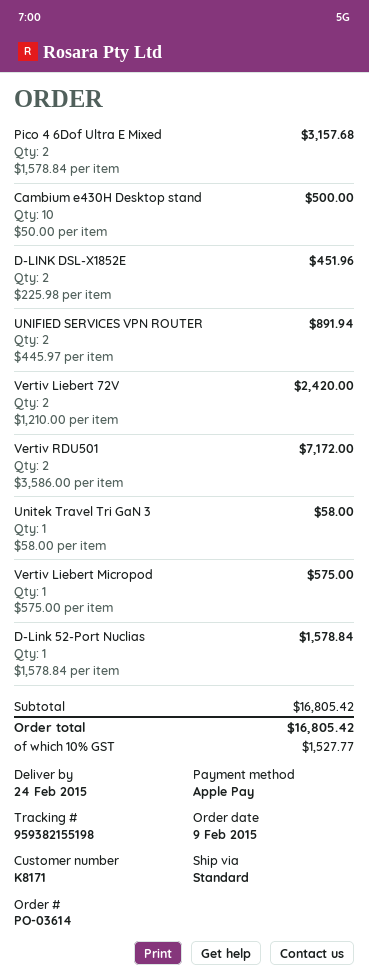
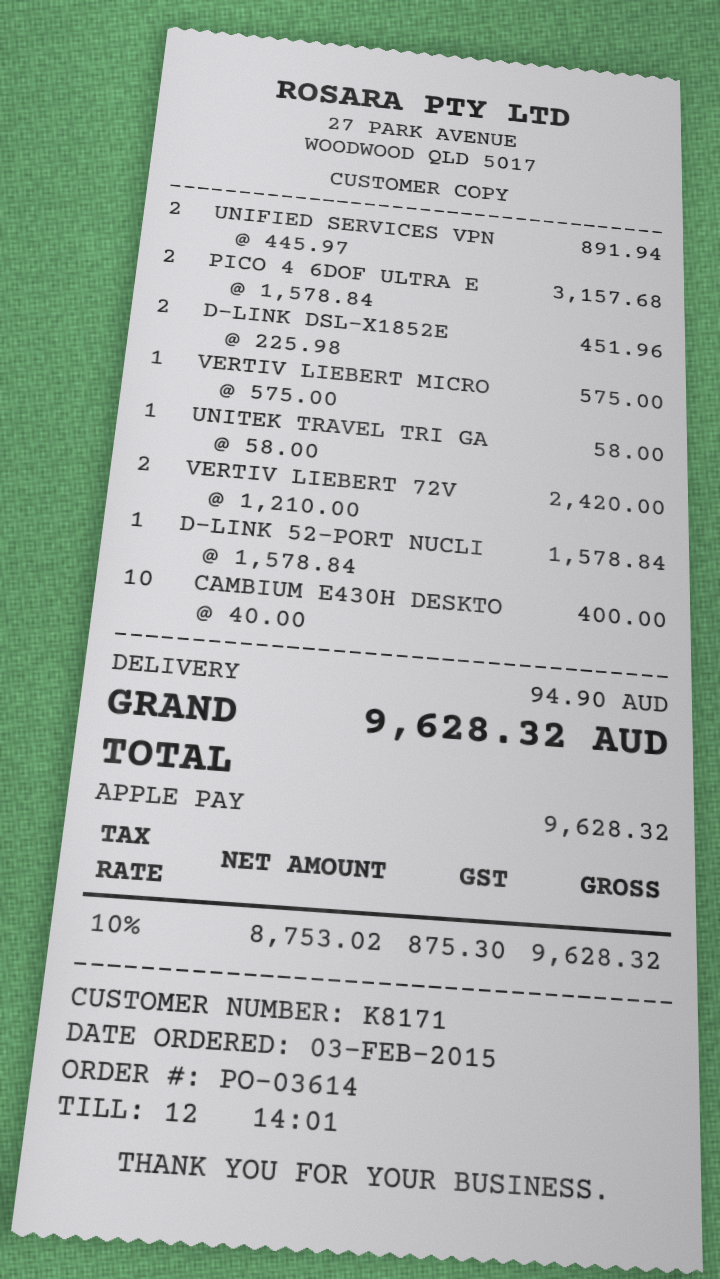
order date: 2015-02-09 -> 2015-02-03
Cambium e430H Desktop stand: 10 x 50.00 = 500.00 -> 10 x 40.00 = 400.00
Vertiv RDU501: 2 x 3586.00 = 7172.00 -> none
shipping: none -> 94.90
tax: 10% = 1527.77 -> 10% = 875.30
total: 16805.42 -> 9628.32

